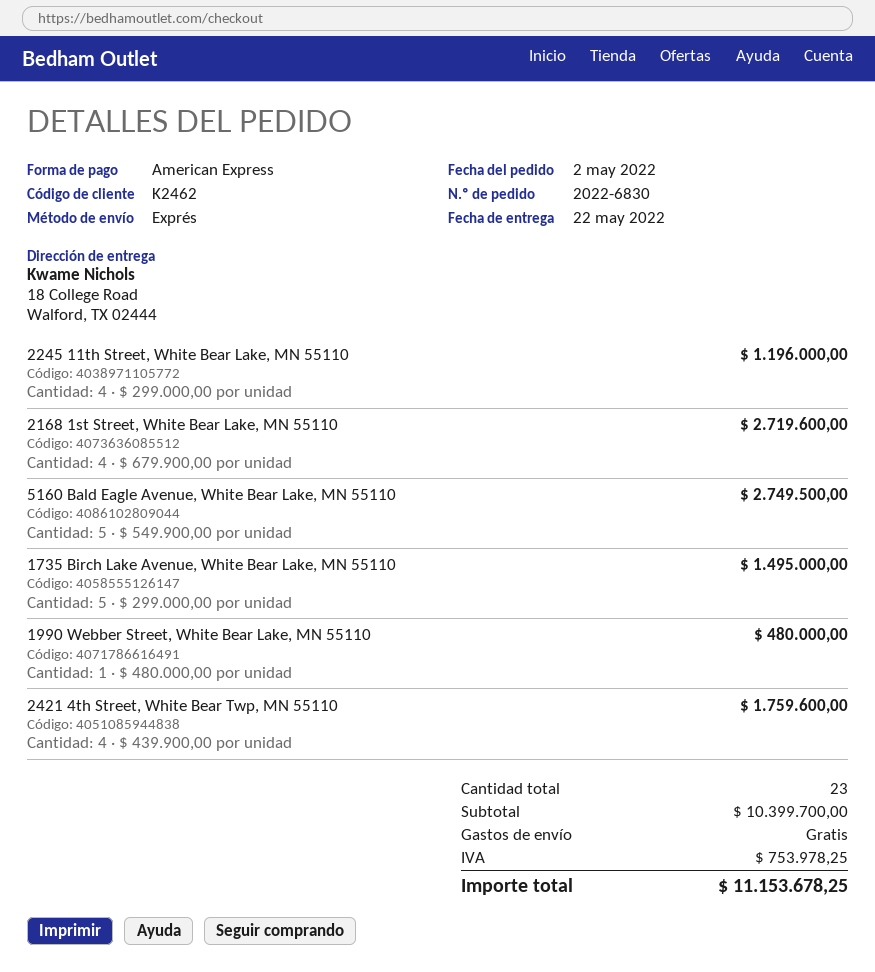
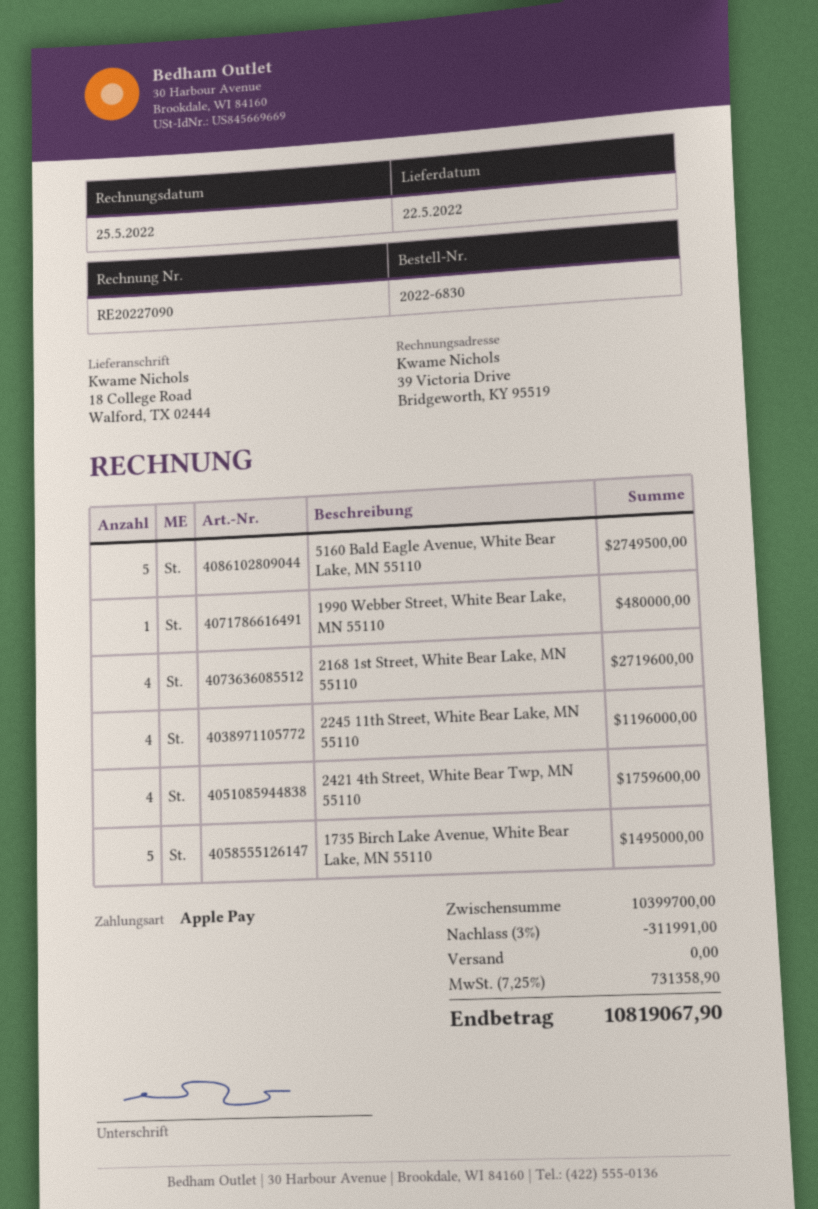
payment method: American Express -> Apple Pay
discount: none -> 3% = 311991.00
tax: 753978.25 -> 731358.90
total: 11153678.25 -> 10819067.90

